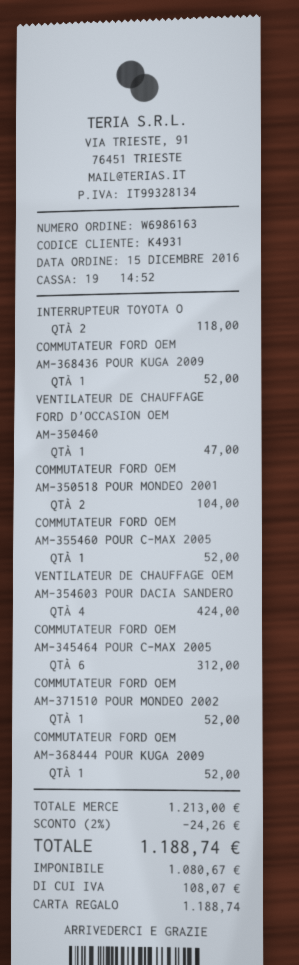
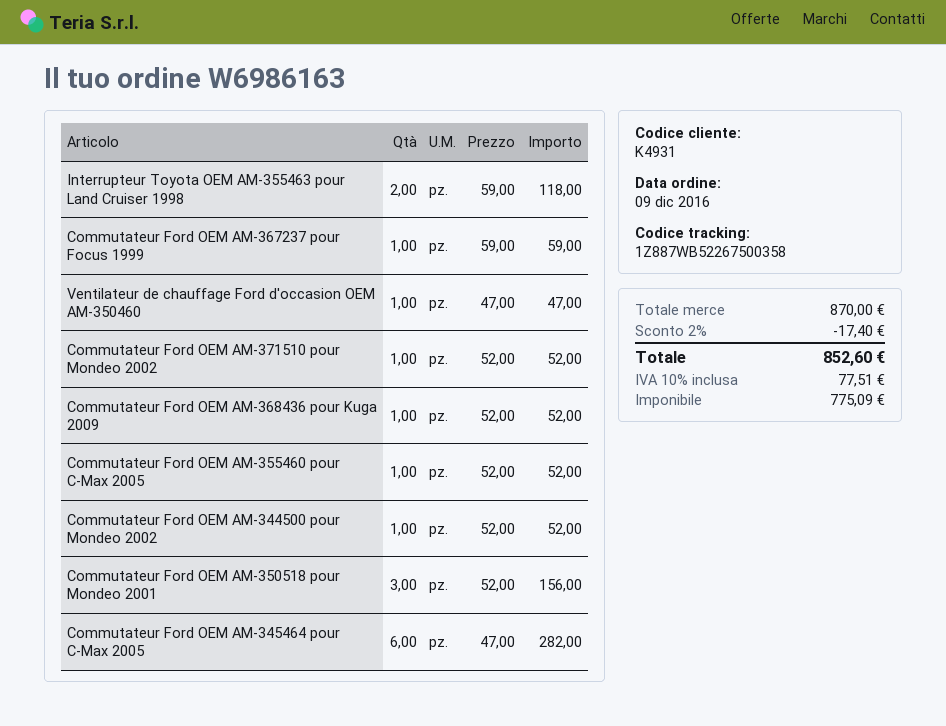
order date: 2016-12-15 -> 2016-12-09
COMMUTATEUR FORD OEM AM-350518 POUR MONDEO 2001: 2 for 104.00 -> 3 for 156.00
VENTILATEUR DE CHAUFFAGE OEM AM-354603 POUR DACIA SANDERO: 4 for 424.00 -> none
COMMUTATEUR FORD OEM AM-345464 POUR C-MAX 2005: 6 for 312.00 -> 6 for 282.00
COMMUTATEUR FORD OEM AM-368444 POUR KUGA 2009: 1 for 52.00 -> none
Commutateur Ford OEM AM-367237 pour Focus 1999: none -> 1 for 59.00
Commutateur Ford OEM AM-344500 pour Mondeo 2002: none -> 1 for 52.00
subtotal: 1213.00 -> 870.00
discount: 2% = 24.26 -> 2% = 17.40
net: 1080.67 -> 775.09
tax: 108.07 -> 77.51
total: 1188.74 -> 852.60

